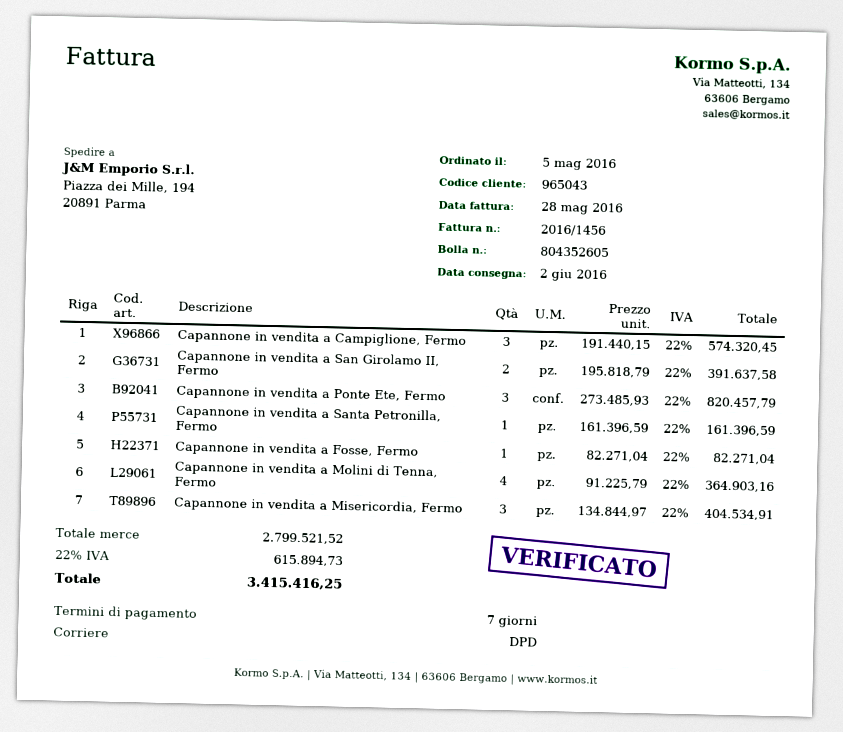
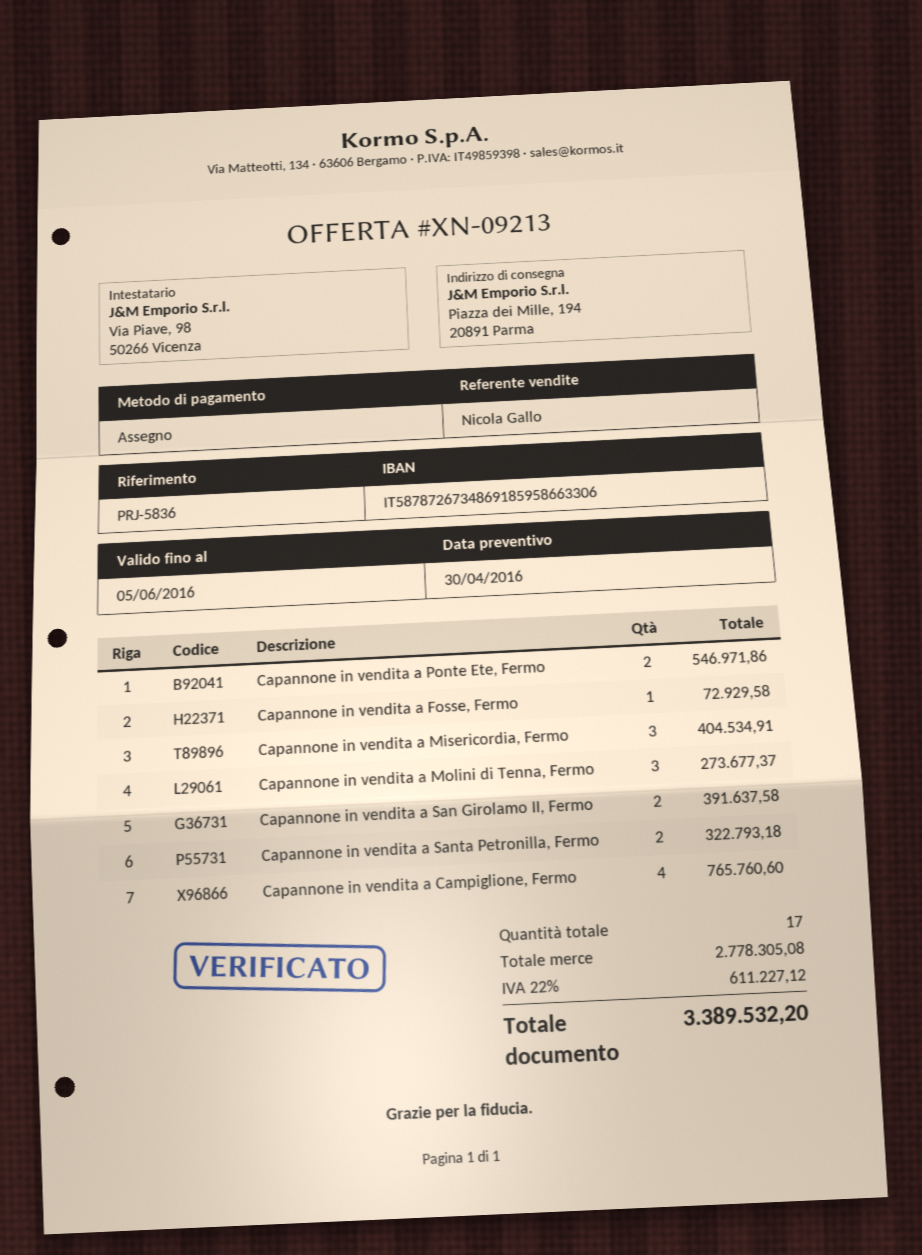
Capannone in vendita a Campiglione, Fermo: 3 for 574320.45 -> 4 for 765760.60
Capannone in vendita a Ponte Ete, Fermo: 3 for 820457.79 -> 2 for 546971.86
Capannone in vendita a Santa Petronilla, Fermo: 1 for 161396.59 -> 2 for 322793.18
Capannone in vendita a Fosse, Fermo: 1 for 82271.04 -> 1 for 72929.58
Capannone in vendita a Molini di Tenna, Fermo: 4 for 364903.16 -> 3 for 273677.37
subtotal: 2799521.52 -> 2778305.08
tax: 22% = 615894.73 -> 22% = 611227.12
total: 3415416.25 -> 3389532.20

